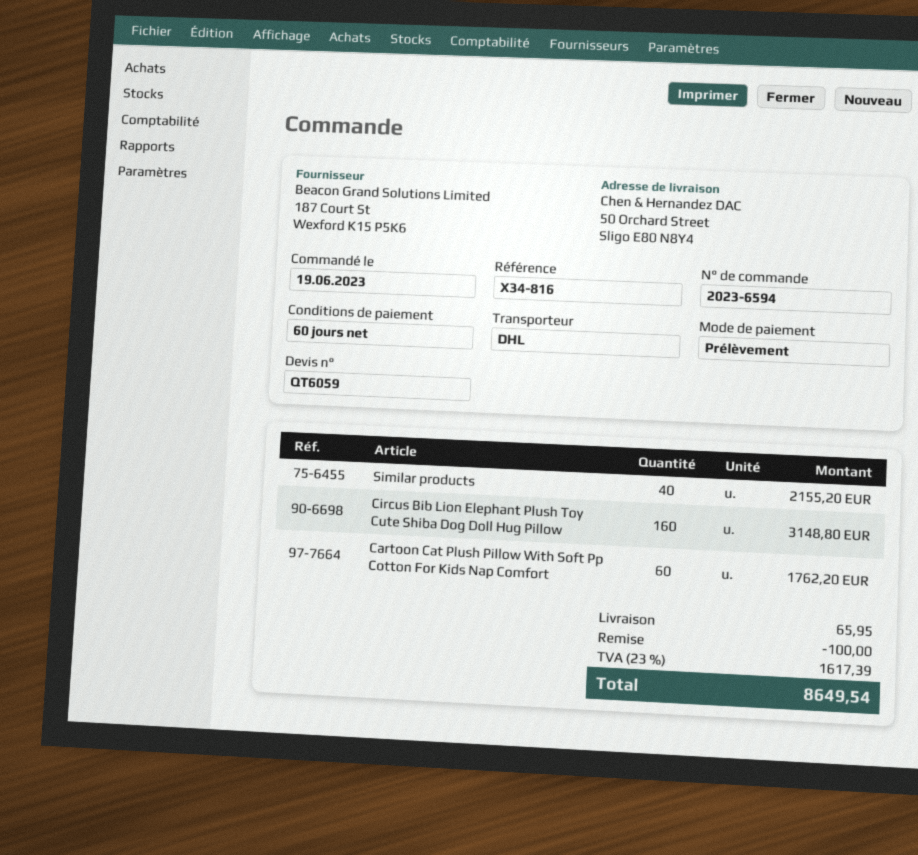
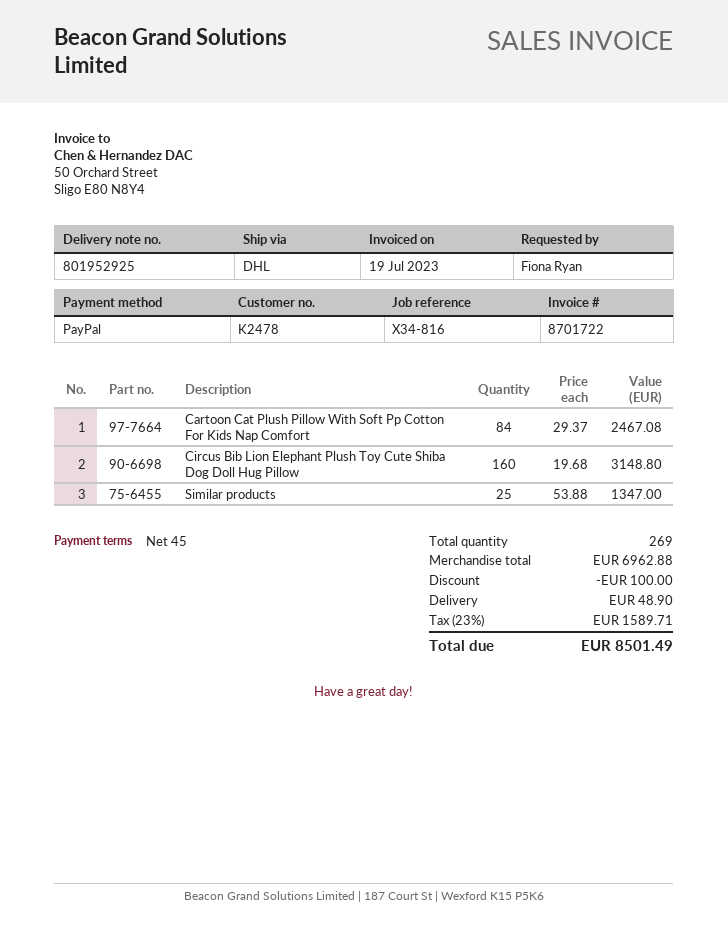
payment terms: 60 days -> 45 days
payment method: direct debit -> PayPal
Similar products: 40 for 2155.20 -> 25 for 1347.00
Cartoon Cat Plush Pillow With Soft Pp Cotton For Kids Nap Comfort: 60 for 1762.20 -> 84 for 2467.08
shipping: 65.95 -> 48.90
tax: 23% = 1617.39 -> 23% = 1589.71
total: 8649.54 -> 8501.49

